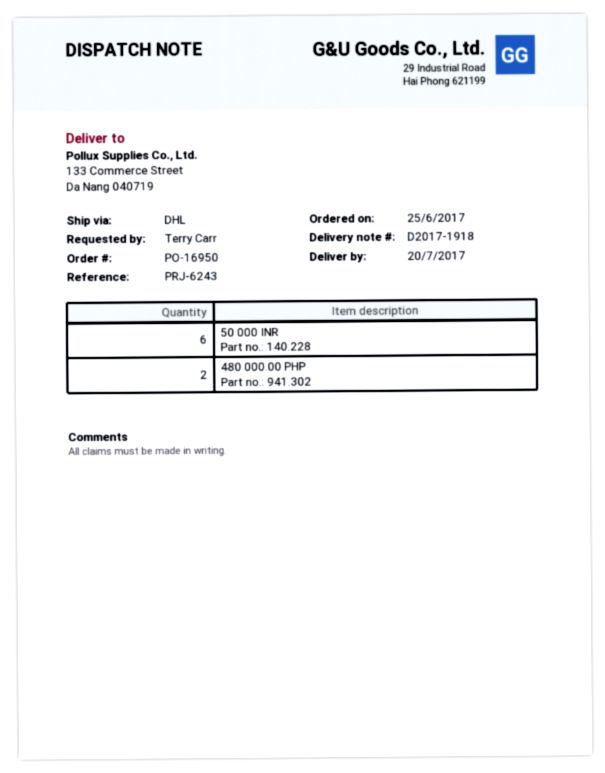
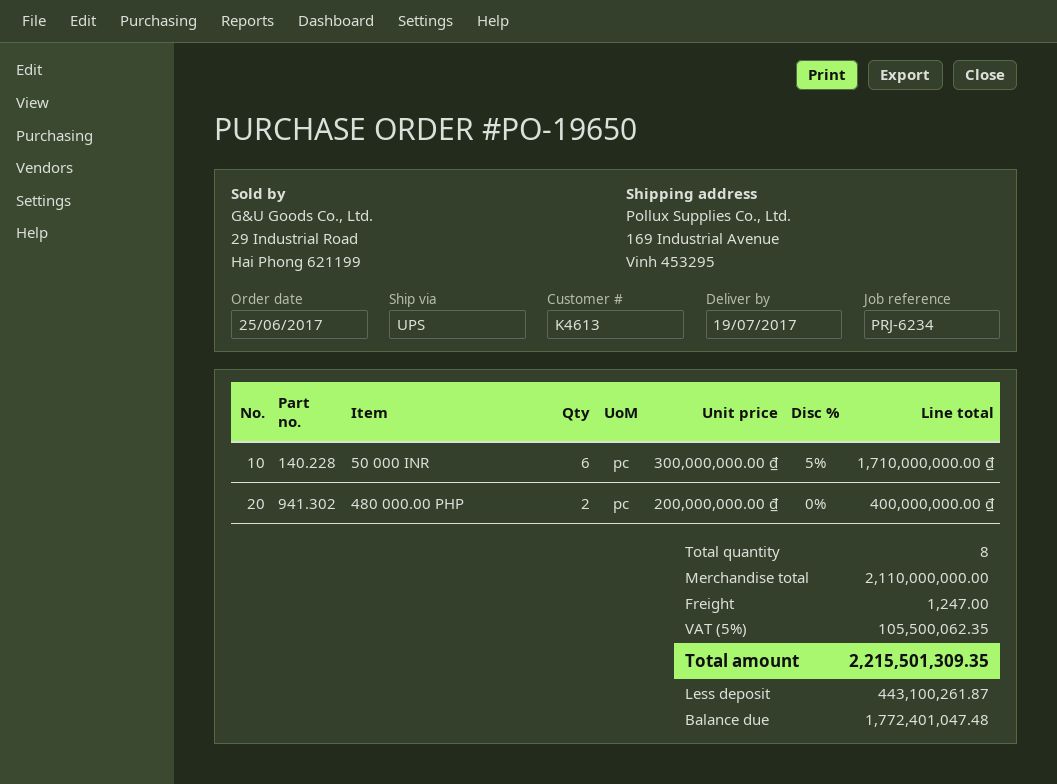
order number: PO-16950 -> PO-19650
delivery date: 2017-07-20 -> 2017-07-19
reference: PRJ-6243 -> PRJ-6234
shipping method: DHL -> UPS
ship to: 133 Commerce Street, Da Nang 040719 -> 169 Industrial Avenue, Vinh 453295

